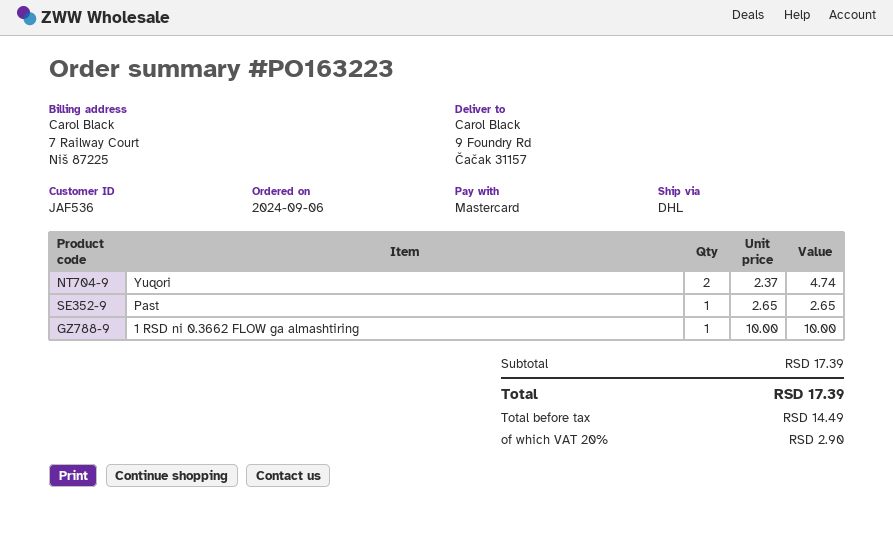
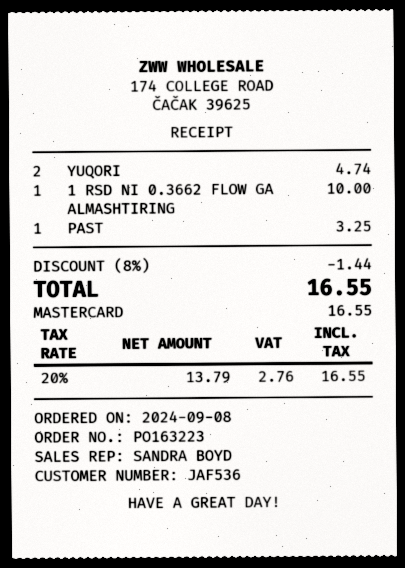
order date: 2024-09-06 -> 2024-09-08
Past: 1 for 2.65 -> 1 for 3.25
discount: none -> 8% = 1.44
net: 14.49 -> 13.79
tax: 20% = 2.90 -> 20% = 2.76
total: 17.39 -> 16.55

